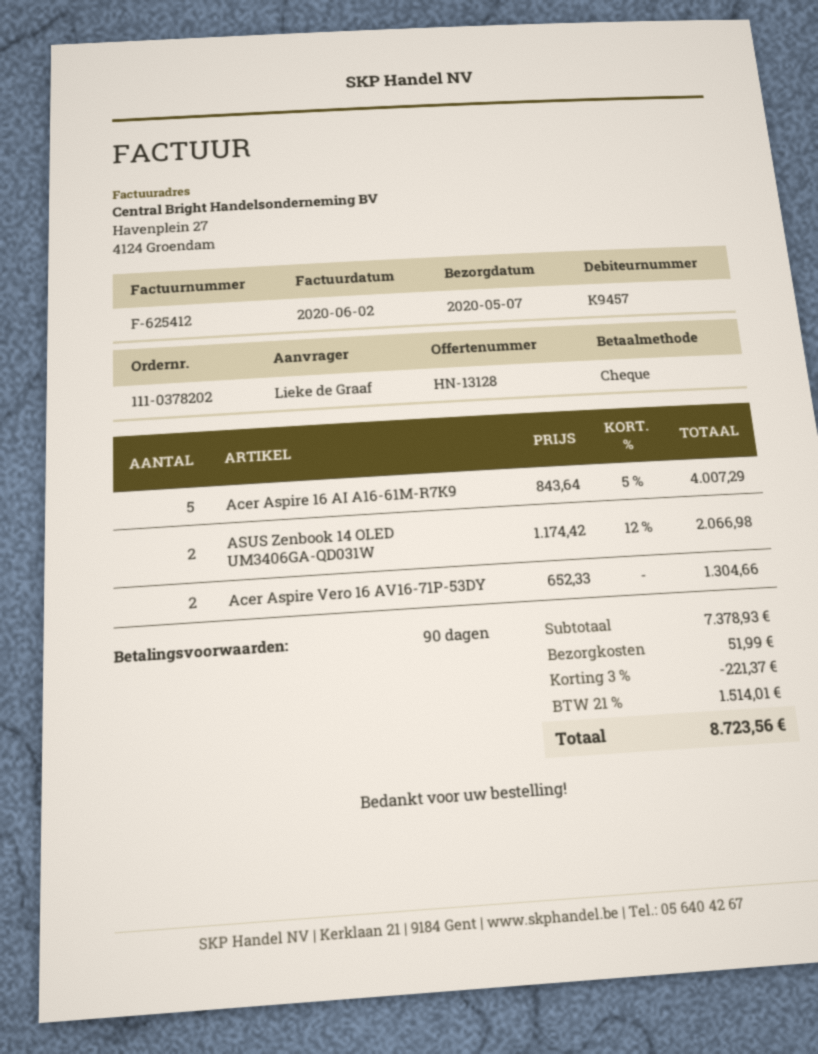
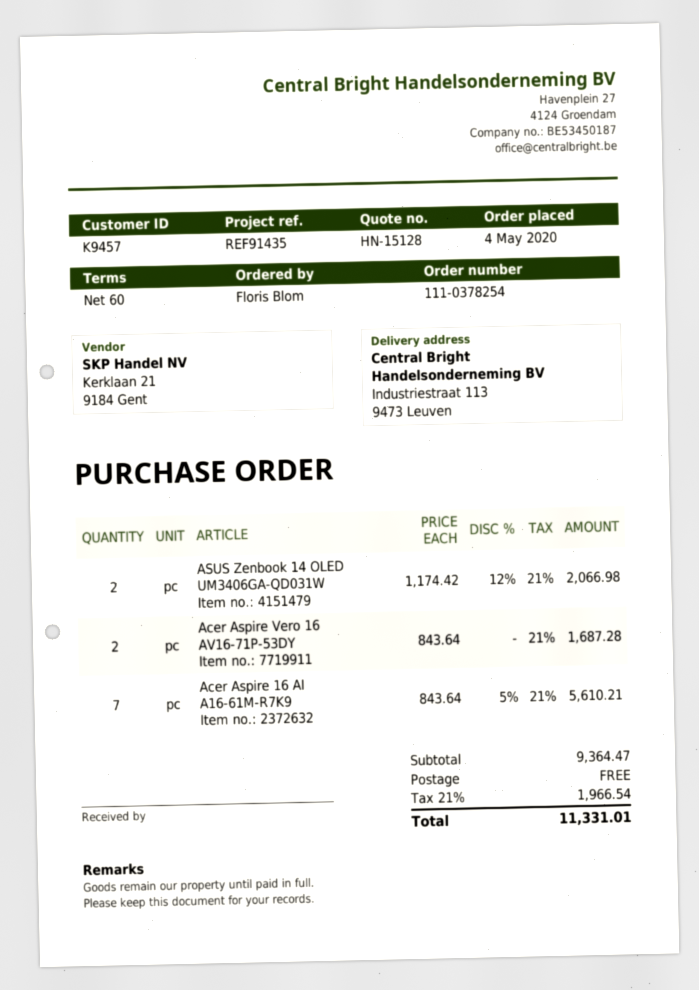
quote number: HN-13128 -> HN-15128
order number: 111-0378202 -> 111-0378254
payment terms: 90 days -> 60 days
ordered by: Lieke de Graaf -> Floris Blom
Acer Aspire 16 AI A16-61M-R7K9: 5 x 843.64 - 5% = 4007.29 -> 7 x 843.64 - 5% = 5610.21
Acer Aspire Vero 16 AV16-71P-53DY: 2 x 652.33 = 1304.66 -> 2 x 843.64 = 1687.28
subtotal: 7378.93 -> 9364.47
discount: 3% = 221.37 -> none
shipping: 51.99 -> 0.00
tax: 21% = 1514.01 -> 21% = 1966.54
total: 8723.56 -> 11331.01

